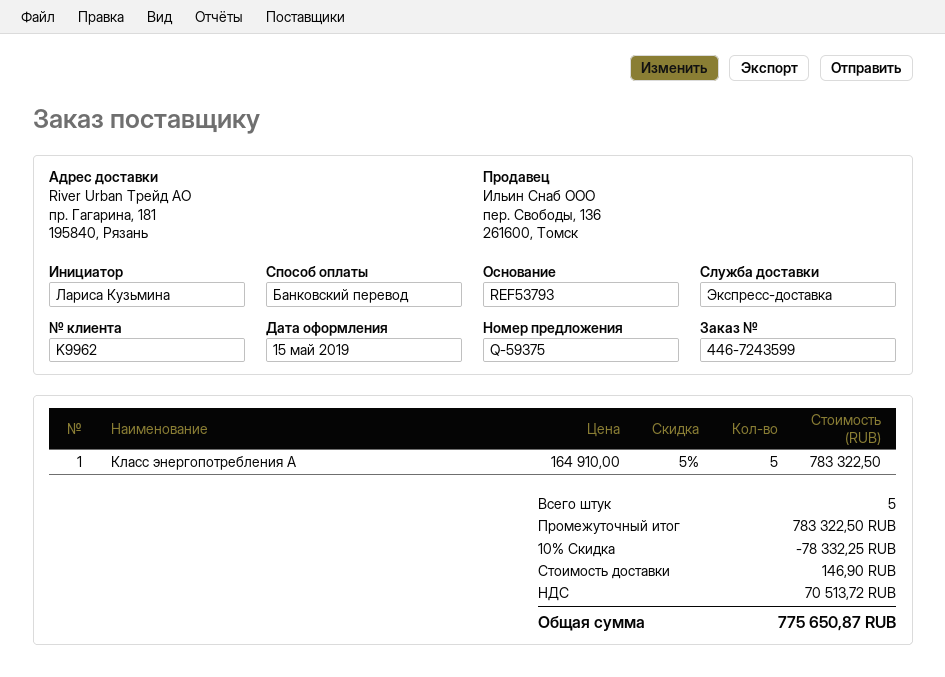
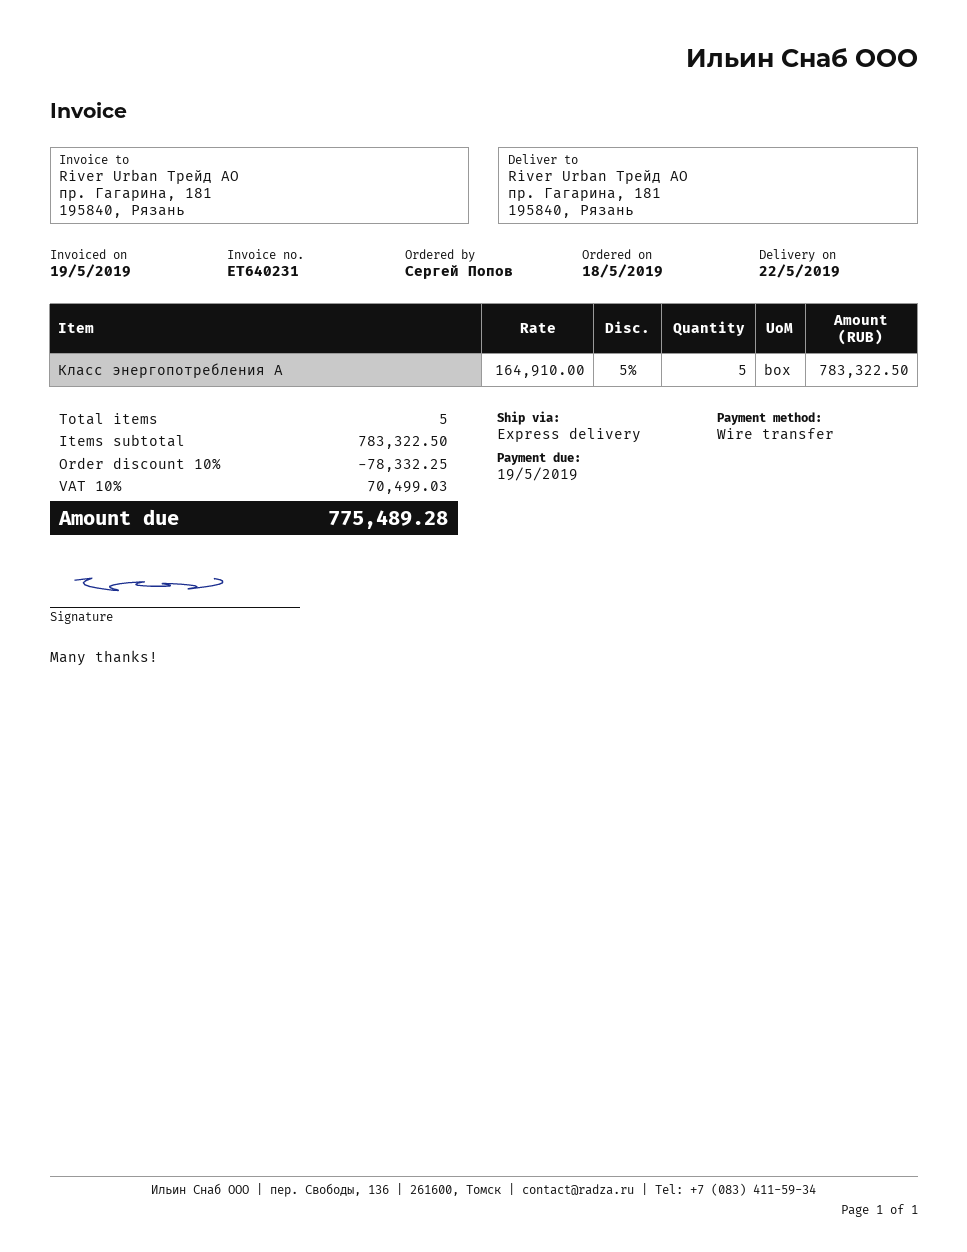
order date: 2019-05-15 -> 2019-05-18
ordered by: Лариса Кузьмина -> Сергей Попов
shipping: 146.90 -> none
tax: 70513.72 -> 70499.03
total: 775650.87 -> 775489.28

